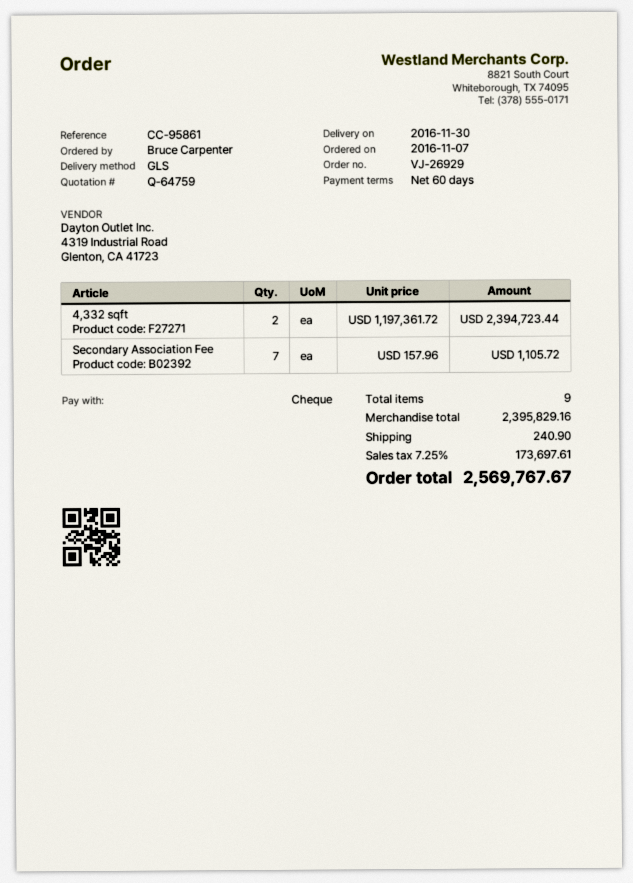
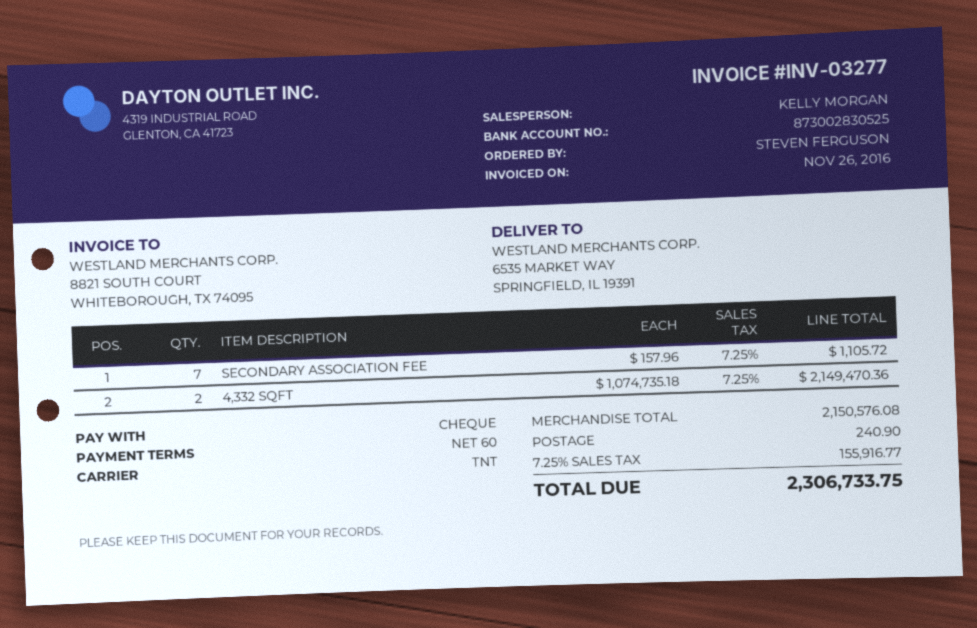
ordered by: Bruce Carpenter -> STEVEN FERGUSON
shipping method: GLS -> TNT
4,332 sqft: 2 x 1197361.72 = 2394723.44 -> 2 x 1074735.18 = 2149470.36
subtotal: 2395829.16 -> 2150576.08
tax: 7.25% = 173697.61 -> 7.25% = 155916.77
total: 2569767.67 -> 2306733.75

